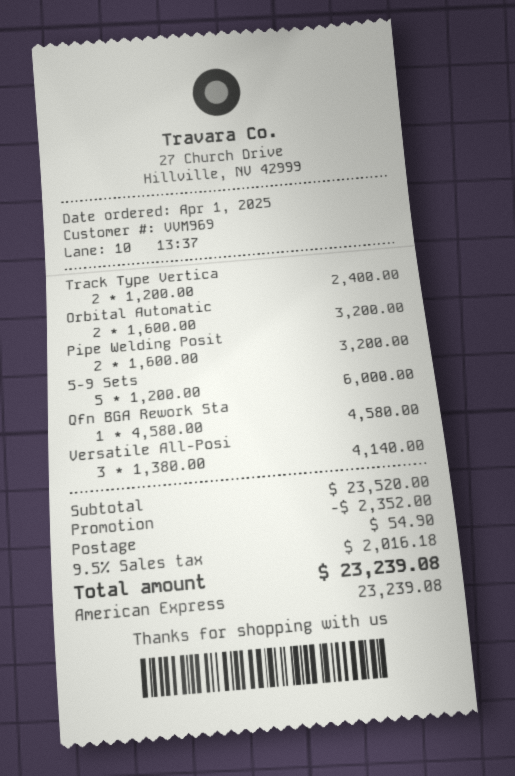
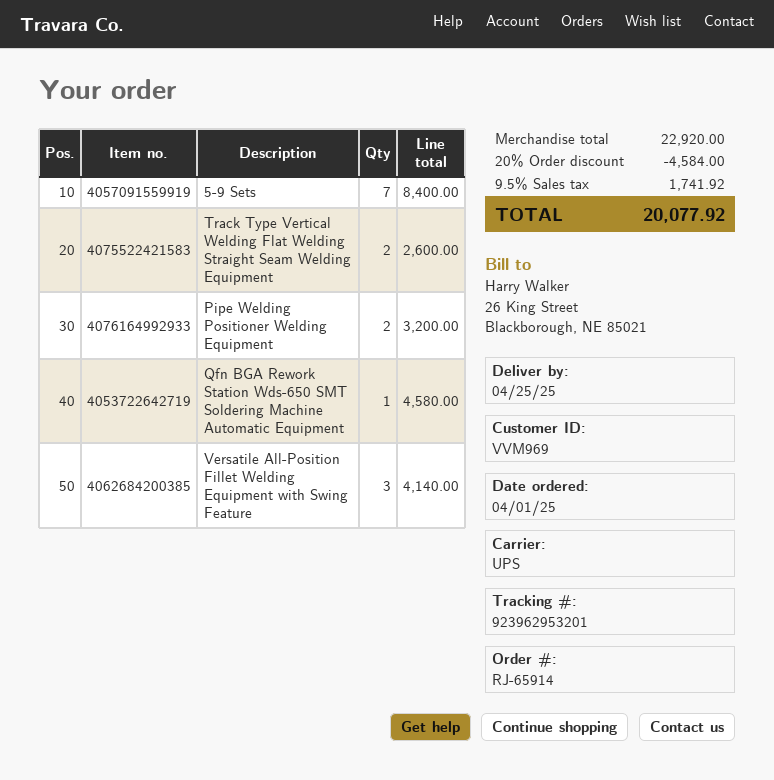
Track Type Vertica: 2 for 2400.00 -> 2 for 2600.00
Orbital Automatic: 2 for 3200.00 -> none
5-9 Sets: 5 for 6000.00 -> 7 for 8400.00
subtotal: 23520.00 -> 22920.00
discount: 2352.00 -> 4584.00
shipping: 54.90 -> none
tax: 9.5% = 2016.18 -> 9.5% = 1741.92
total: 23239.08 -> 20077.92

